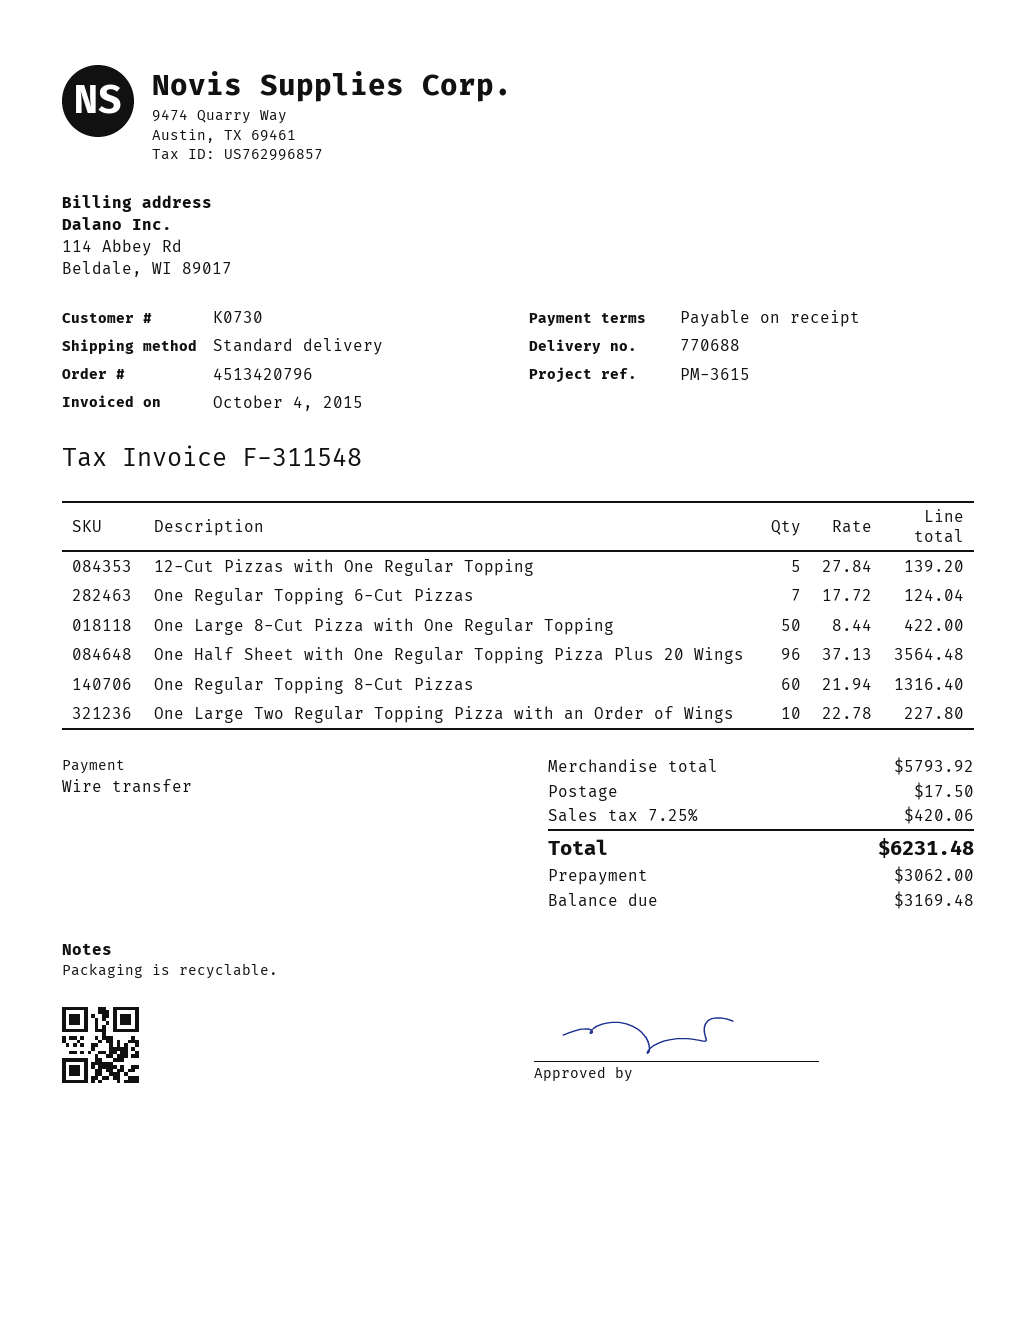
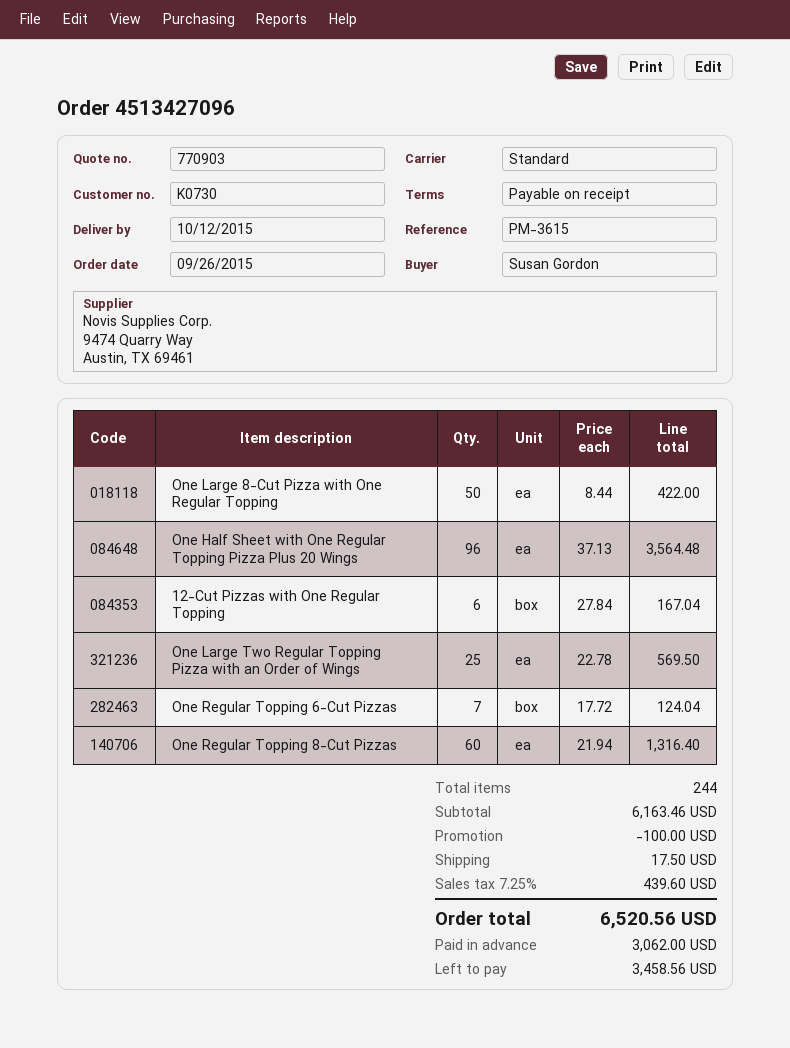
order number: 4513420796 -> 4513427096
12-Cut Pizzas with One Regular Topping: 5 x 27.84 = 139.20 -> 6 x 27.84 = 167.04
One Large Two Regular Topping Pizza with an Order of Wings: 10 x 22.78 = 227.80 -> 25 x 22.78 = 569.50
subtotal: 5793.92 -> 6163.46
discount: none -> 100.00
tax: 7.25% = 420.06 -> 7.25% = 439.60
total: 6231.48 -> 6520.56
balance: 3169.48 -> 3458.56

